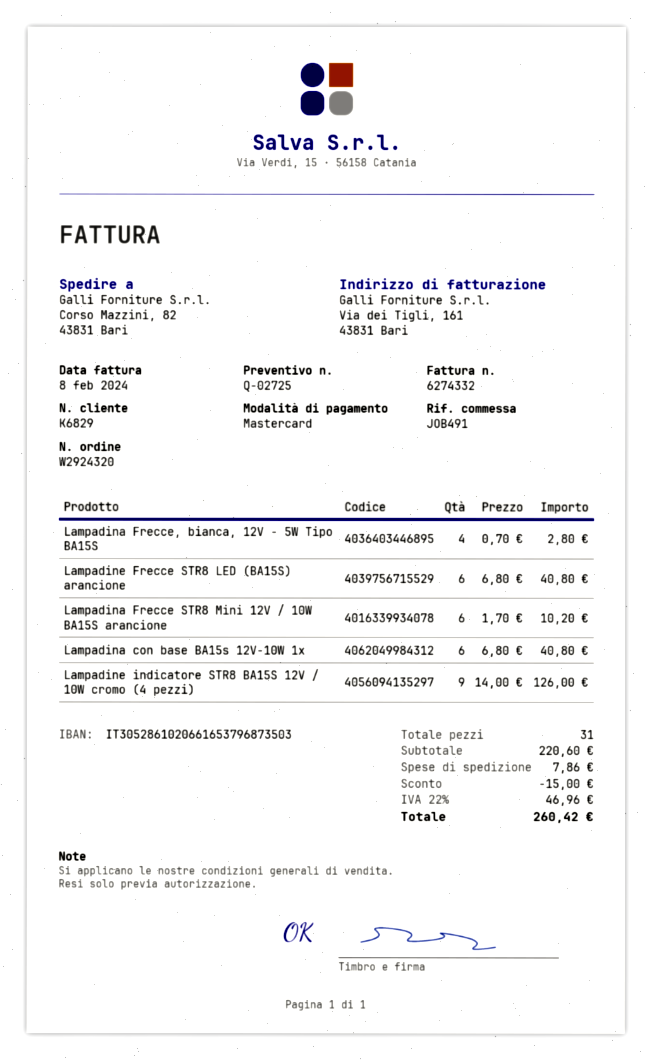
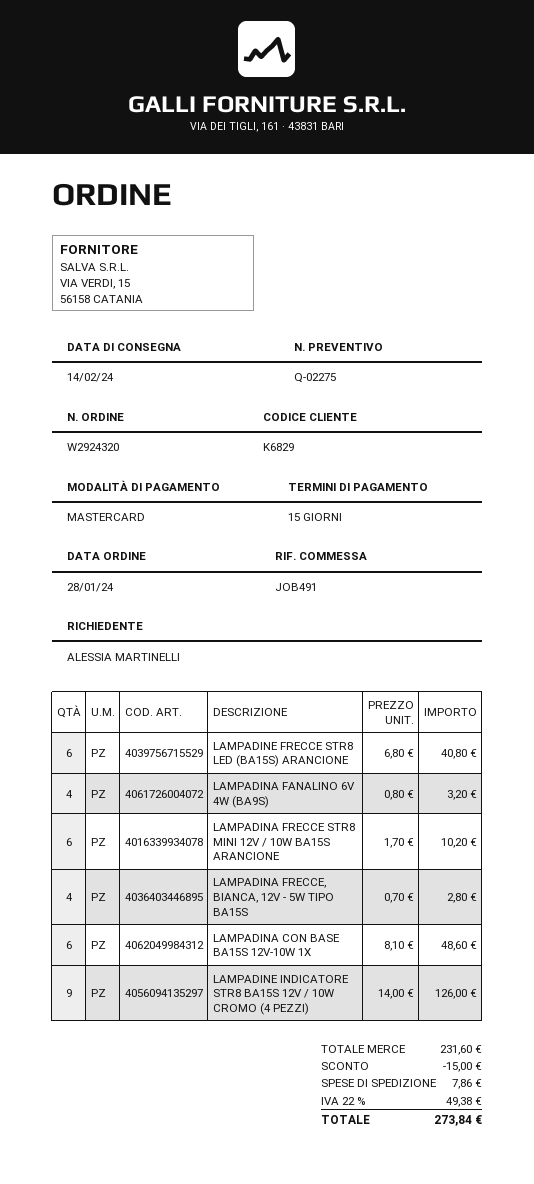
quote number: Q-02725 -> Q-02275
Lampadina con base BA15s 12V-10W 1x: 6 x 6.80 = 40.80 -> 6 x 8.10 = 48.60
LAMPADINA FANALINO 6V 4W (BA9S): none -> 4 x 0.80 = 3.20
subtotal: 220.60 -> 231.60
tax: 22% = 46.96 -> 22% = 49.38
total: 260.42 -> 273.84

